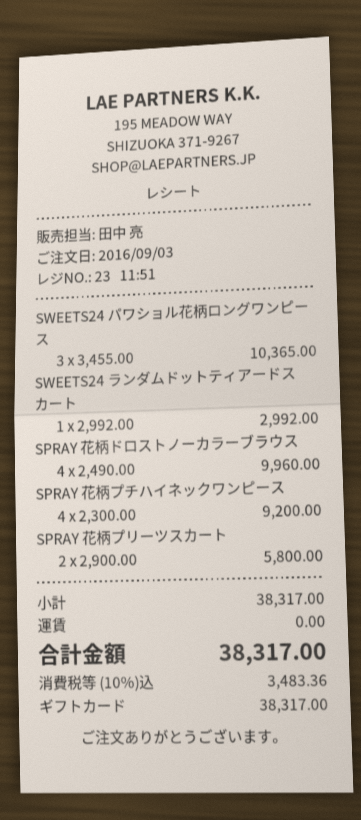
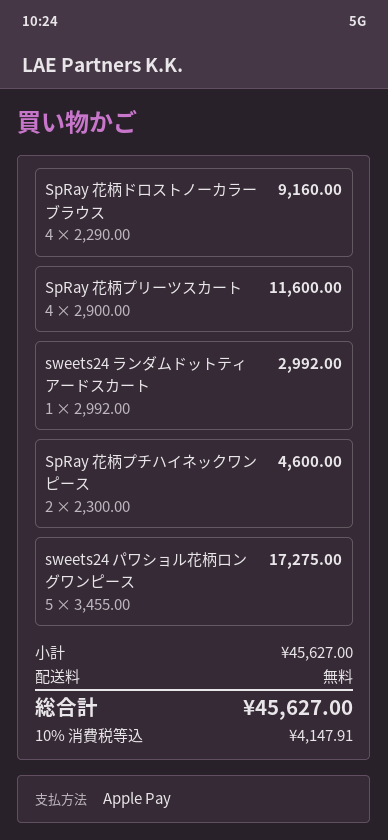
payment method: gift card -> Apple Pay
SWEETS24 パワショル花柄ロングワンピース: 3 x 3455.00 = 10365.00 -> 5 x 3455.00 = 17275.00
SPRAY 花柄ドロストノーカラーブラウス: 4 x 2490.00 = 9960.00 -> 4 x 2290.00 = 9160.00
SPRAY 花柄プチハイネックワンピース: 4 x 2300.00 = 9200.00 -> 2 x 2300.00 = 4600.00
SPRAY 花柄プリーツスカート: 2 x 2900.00 = 5800.00 -> 4 x 2900.00 = 11600.00
subtotal: 38317.00 -> 45627.00
tax: 10% = 3483.36 -> 10% = 4147.91
total: 38317.00 -> 45627.00

